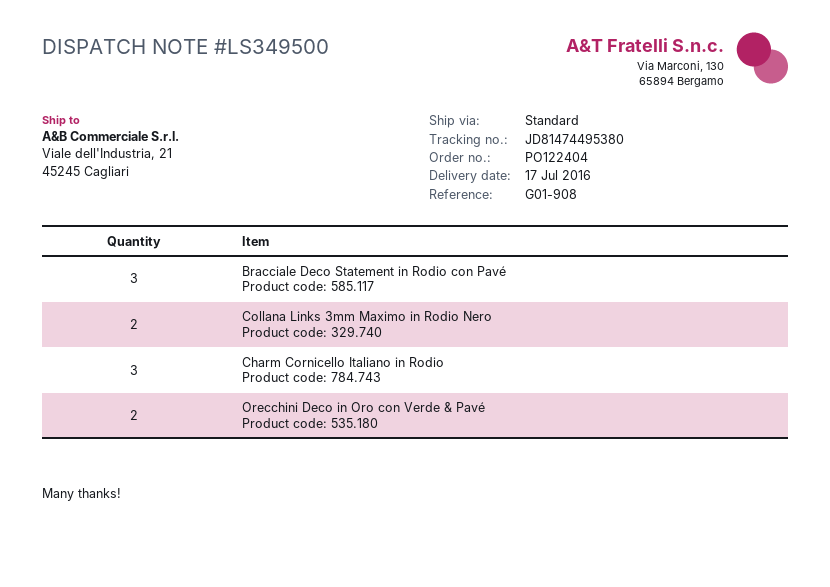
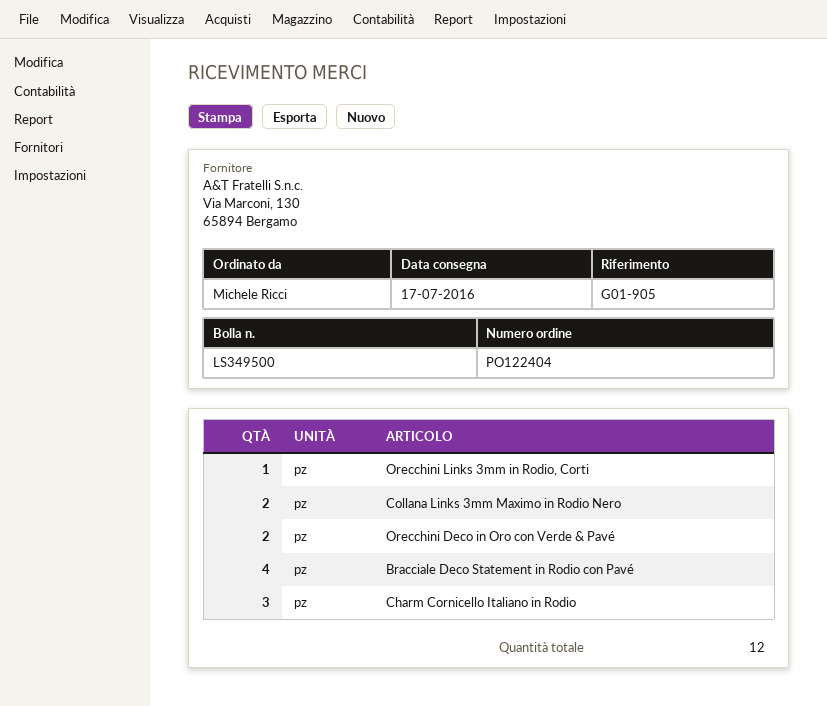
reference: G01-908 -> G01-905
Bracciale Deco Statement in Rodio con Pavé: 3 -> 4
Orecchini Links 3mm in Rodio, Corti: none -> 1

